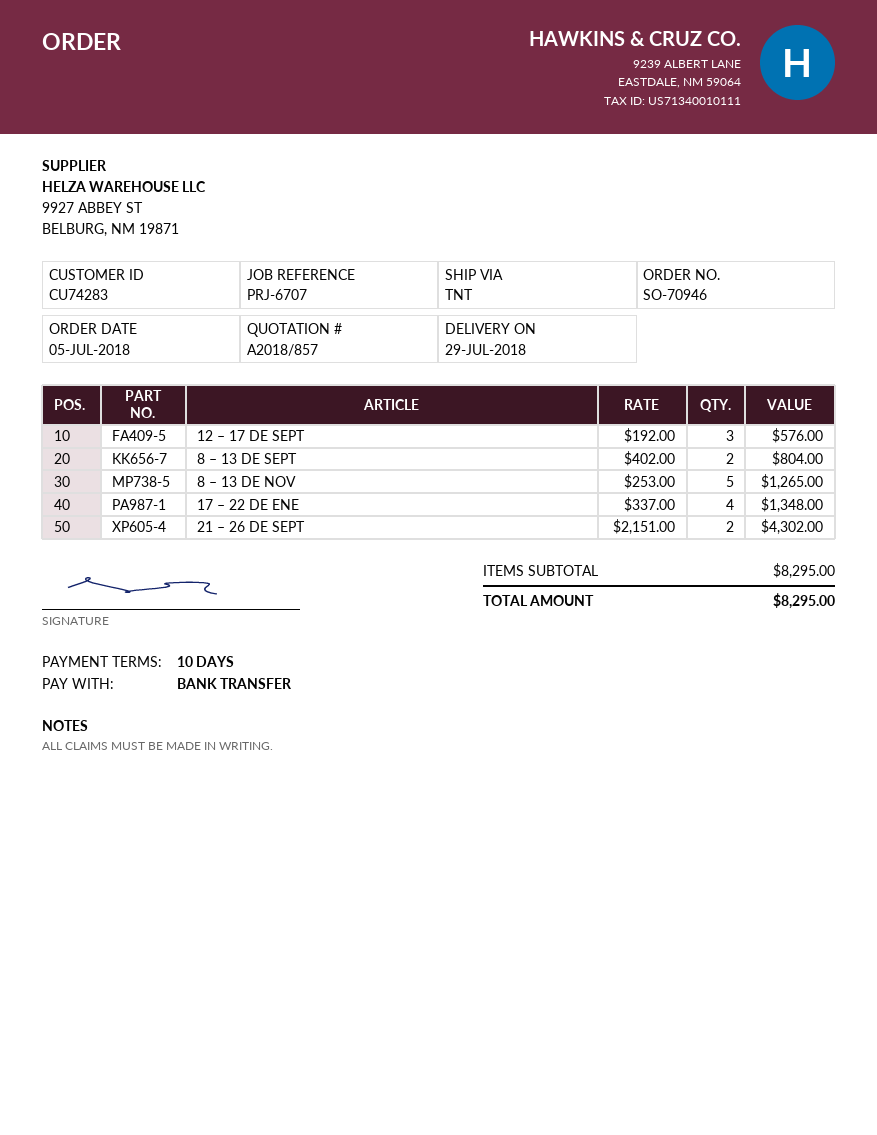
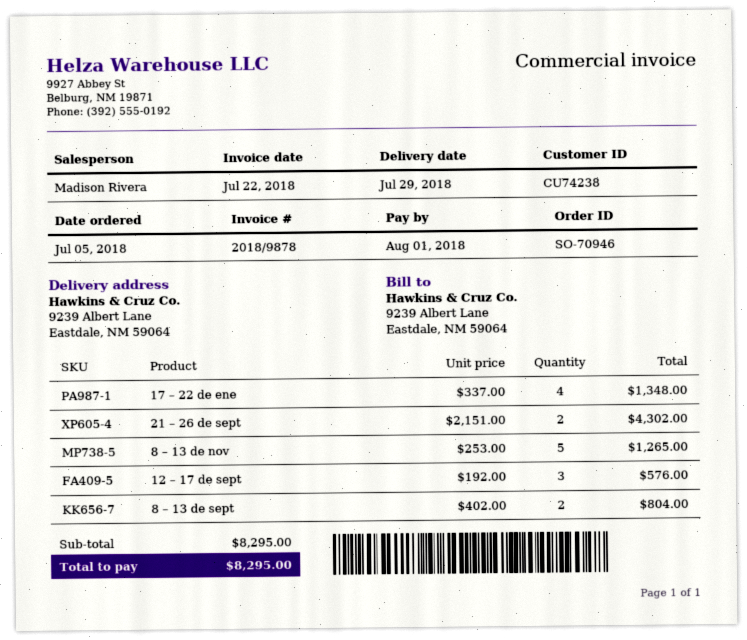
customer number: CU74283 -> CU74238

